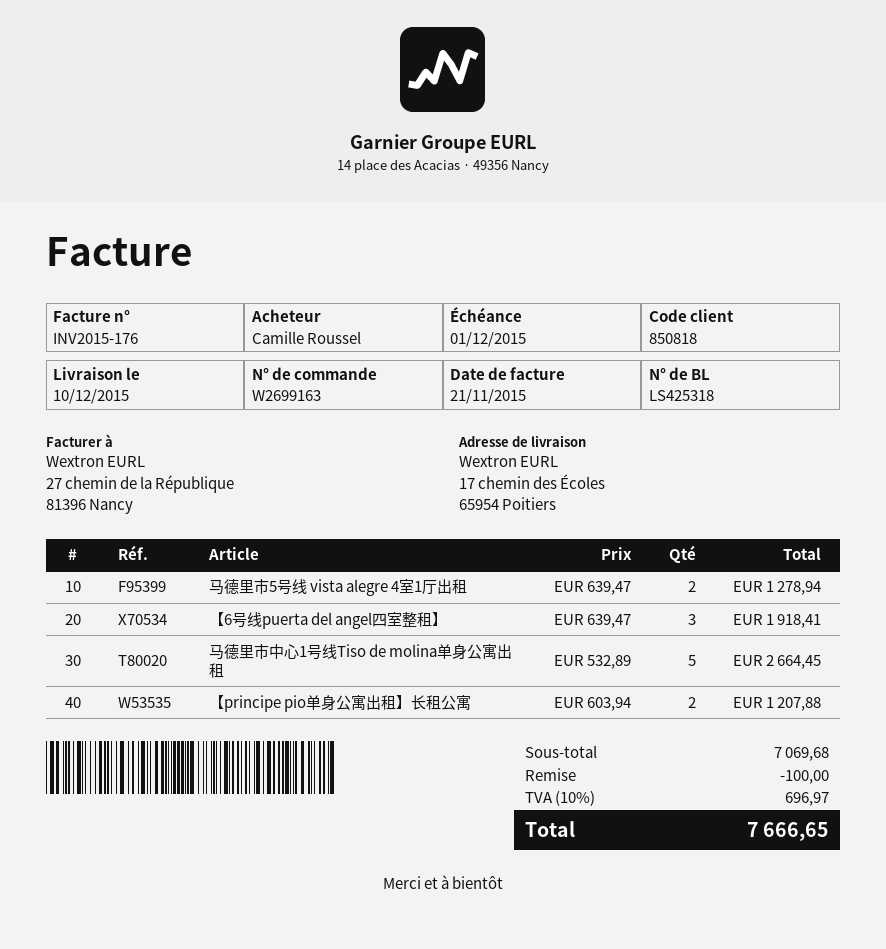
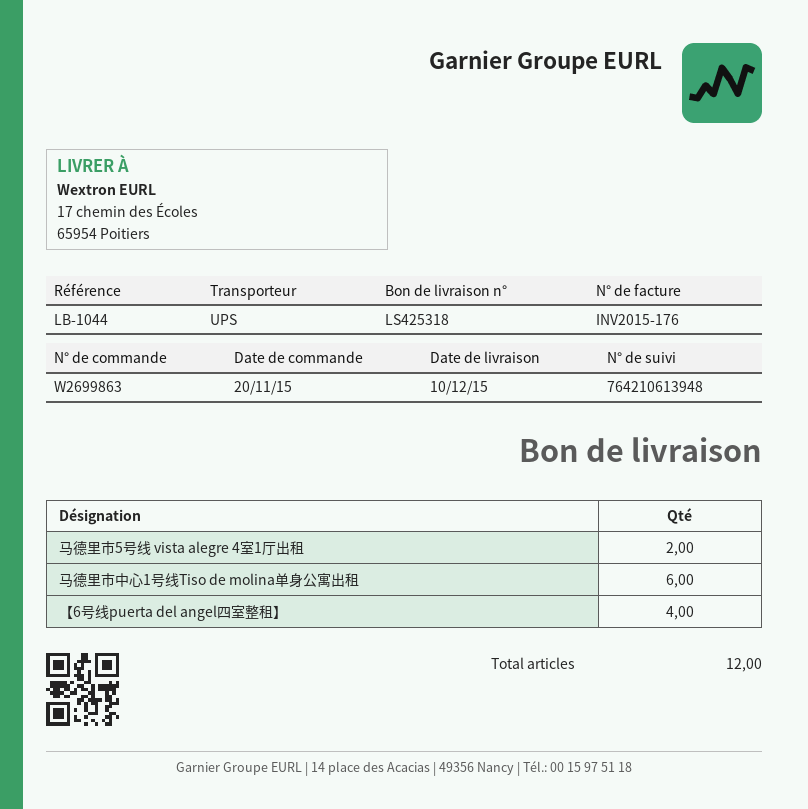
order number: W2699163 -> W2699863
【6号线puerta del angel四室整租】: 3 -> 4
马德里市中心1号线Tiso de molina单身公寓出租: 5 -> 6
【principe pio单身公寓出租】长租公寓: 2 -> none

